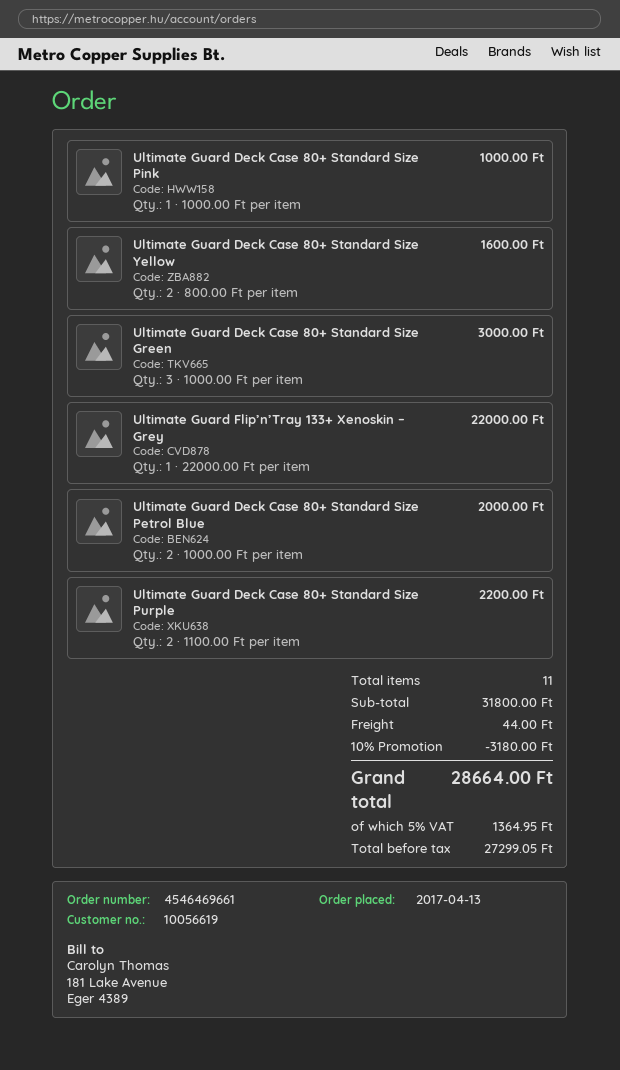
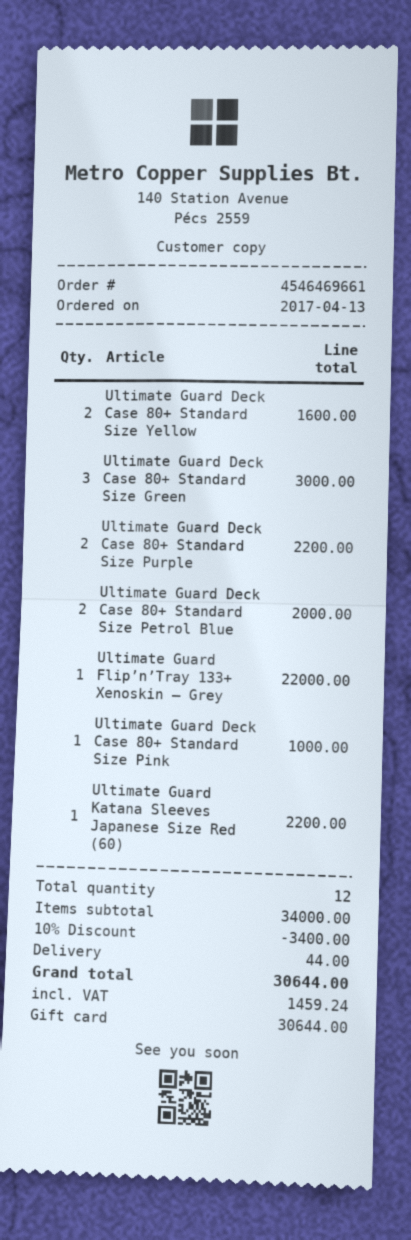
Ultimate Guard Katana Sleeves Japanese Size Red (60): none -> 1 for 2200.00
total quantity: 11 -> 12
subtotal: 31800.00 -> 34000.00
discount: 10% = 3180.00 -> 10% = 3400.00
tax: 1364.95 -> 1459.24
total: 28664.00 -> 30644.00

